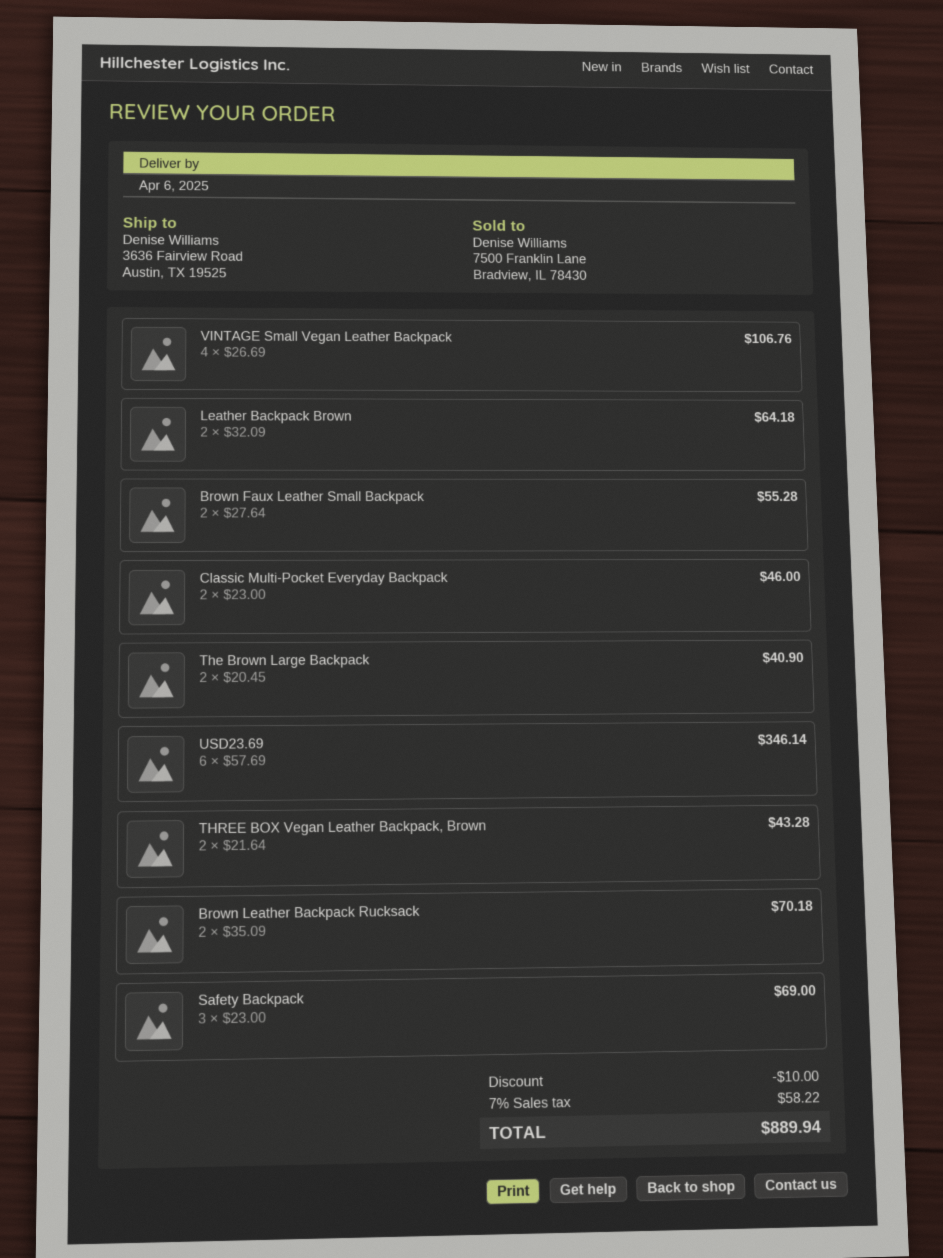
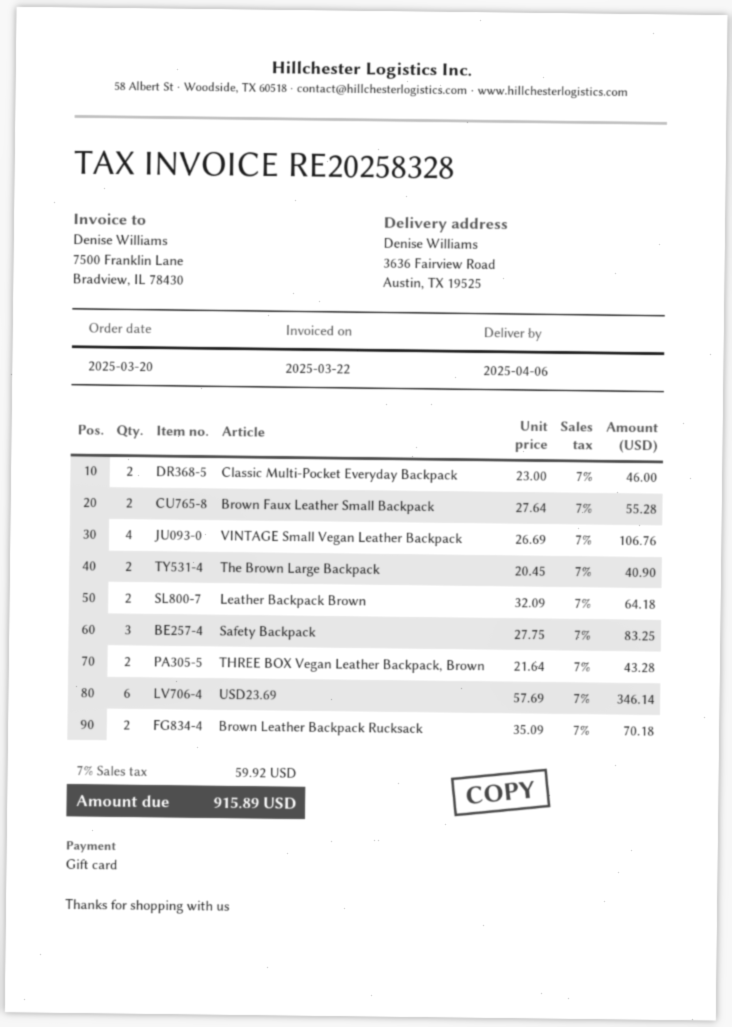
Safety Backpack: 3 x 23.00 = 69.00 -> 3 x 27.75 = 83.25
discount: 10.00 -> none
tax: 7% = 58.22 -> 7% = 59.92
total: 889.94 -> 915.89

